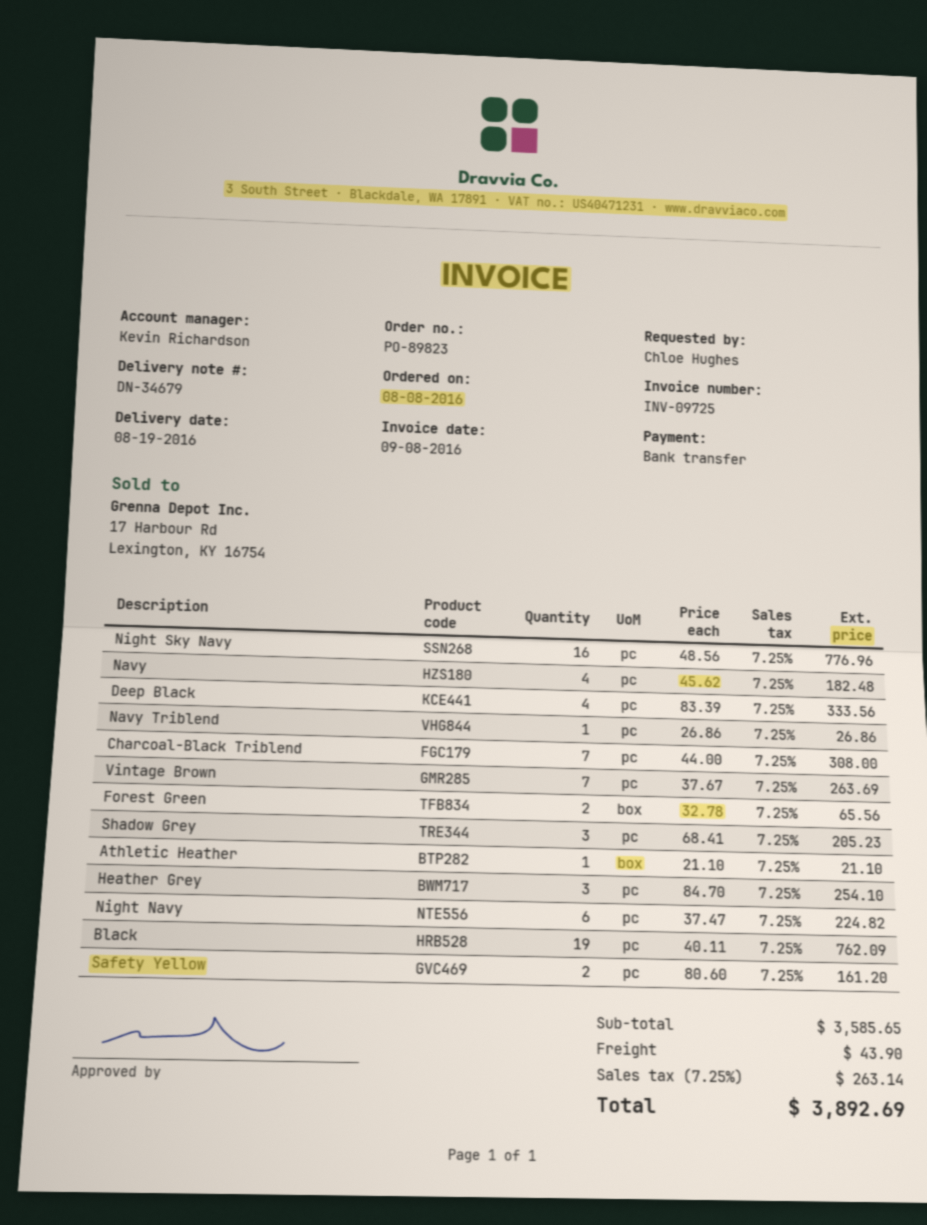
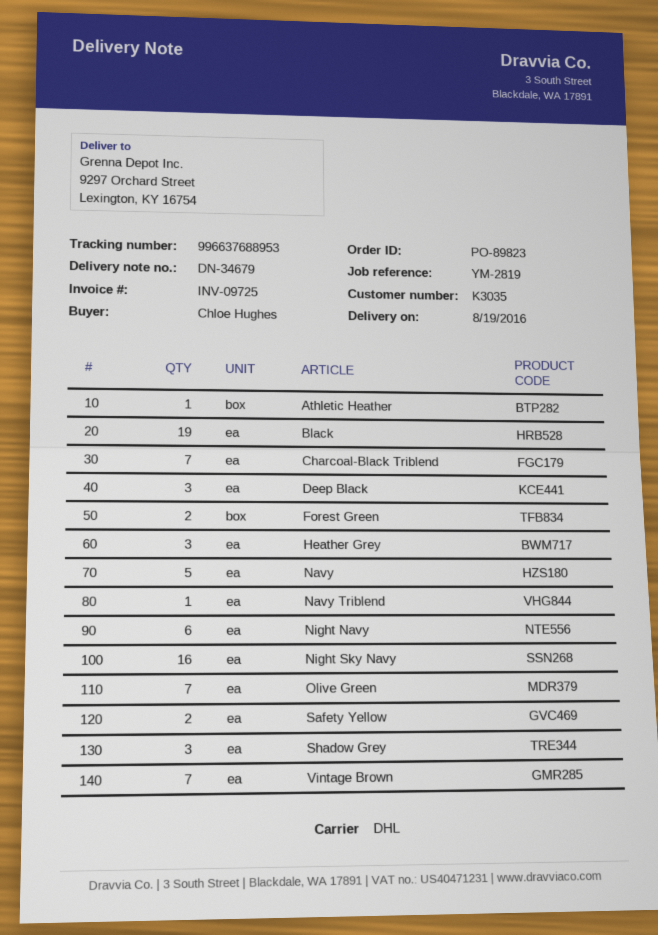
Navy: 4 -> 5
Deep Black: 4 -> 3
Olive Green: none -> 7

